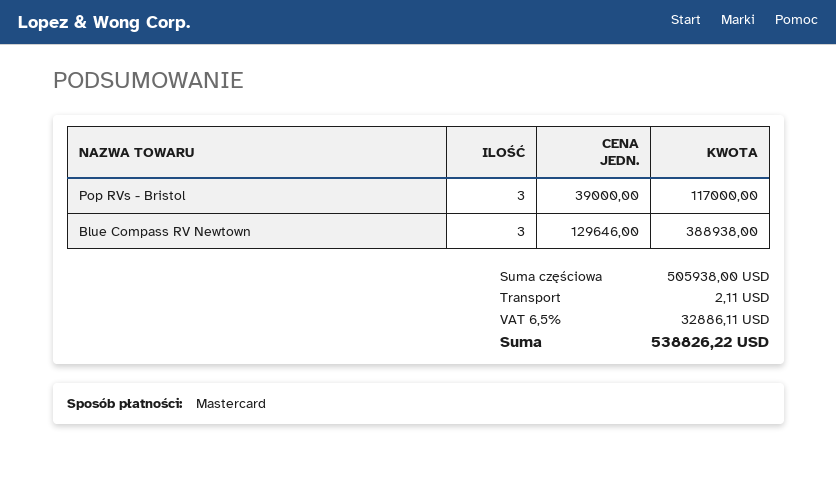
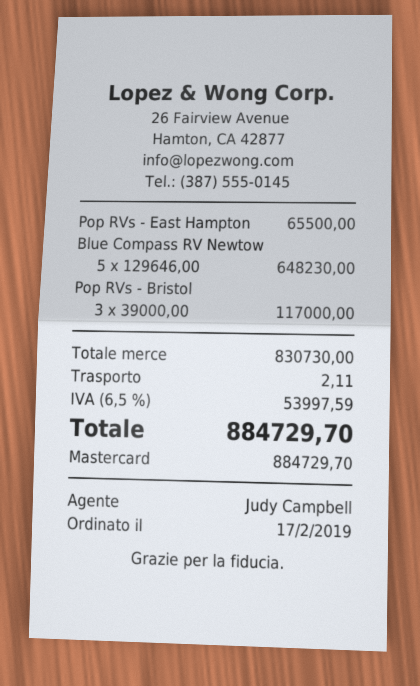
Blue Compass RV Newtown: 3 x 129646.00 = 388938.00 -> 5 x 129646.00 = 648230.00
Pop RVs - East Hampton: none -> 1 x 65500.00 = 65500.00
subtotal: 505938.00 -> 830730.00
tax: 6.5% = 32886.11 -> 6.5% = 53997.59
total: 538826.22 -> 884729.70

